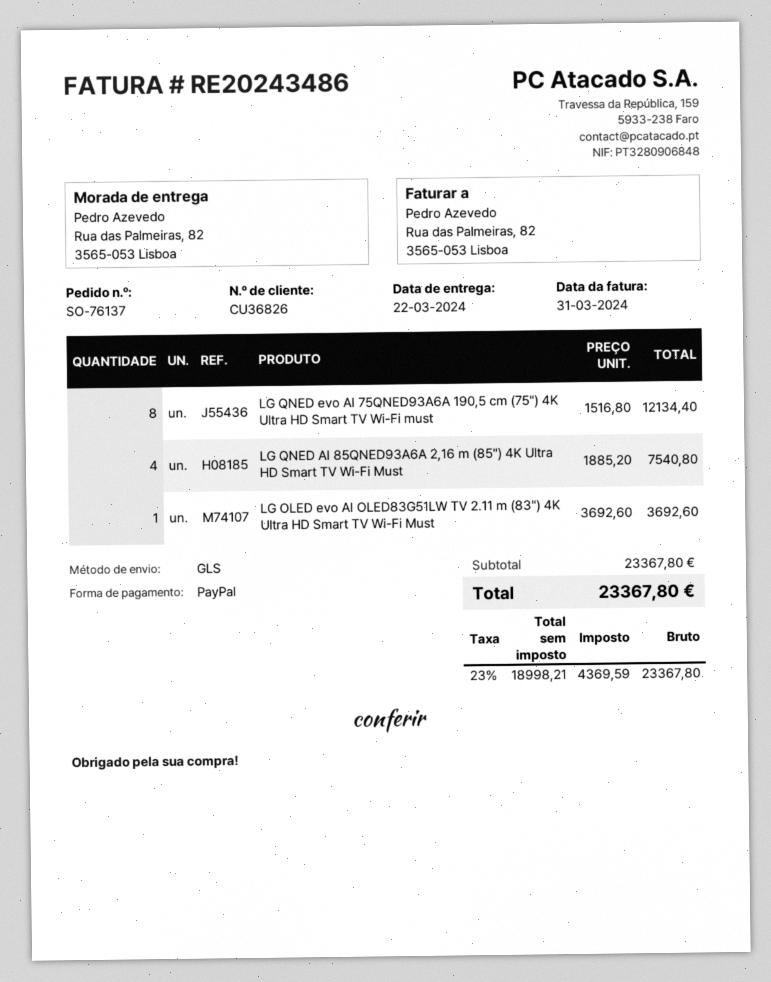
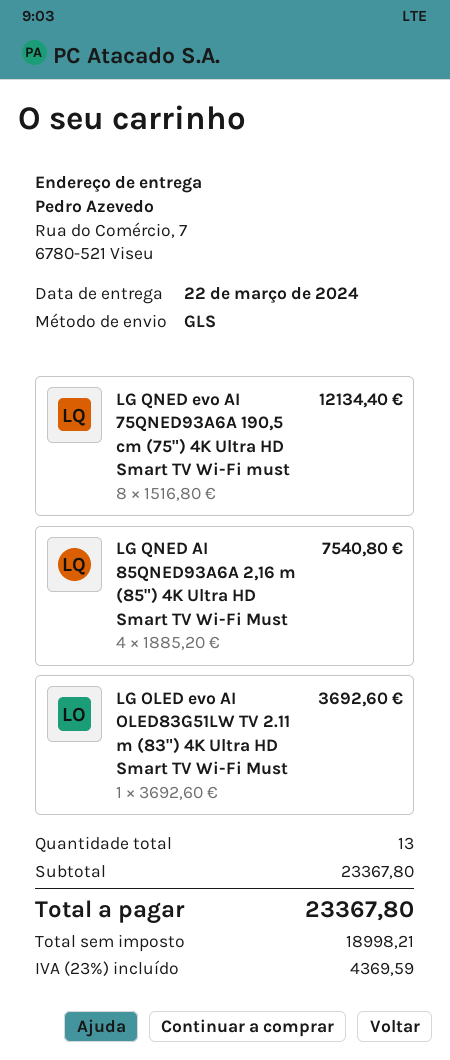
ship to: Rua das Palmeiras, 82, 3565-053 Lisboa -> Rua do Comércio, 7, 6780-521 Viseu

